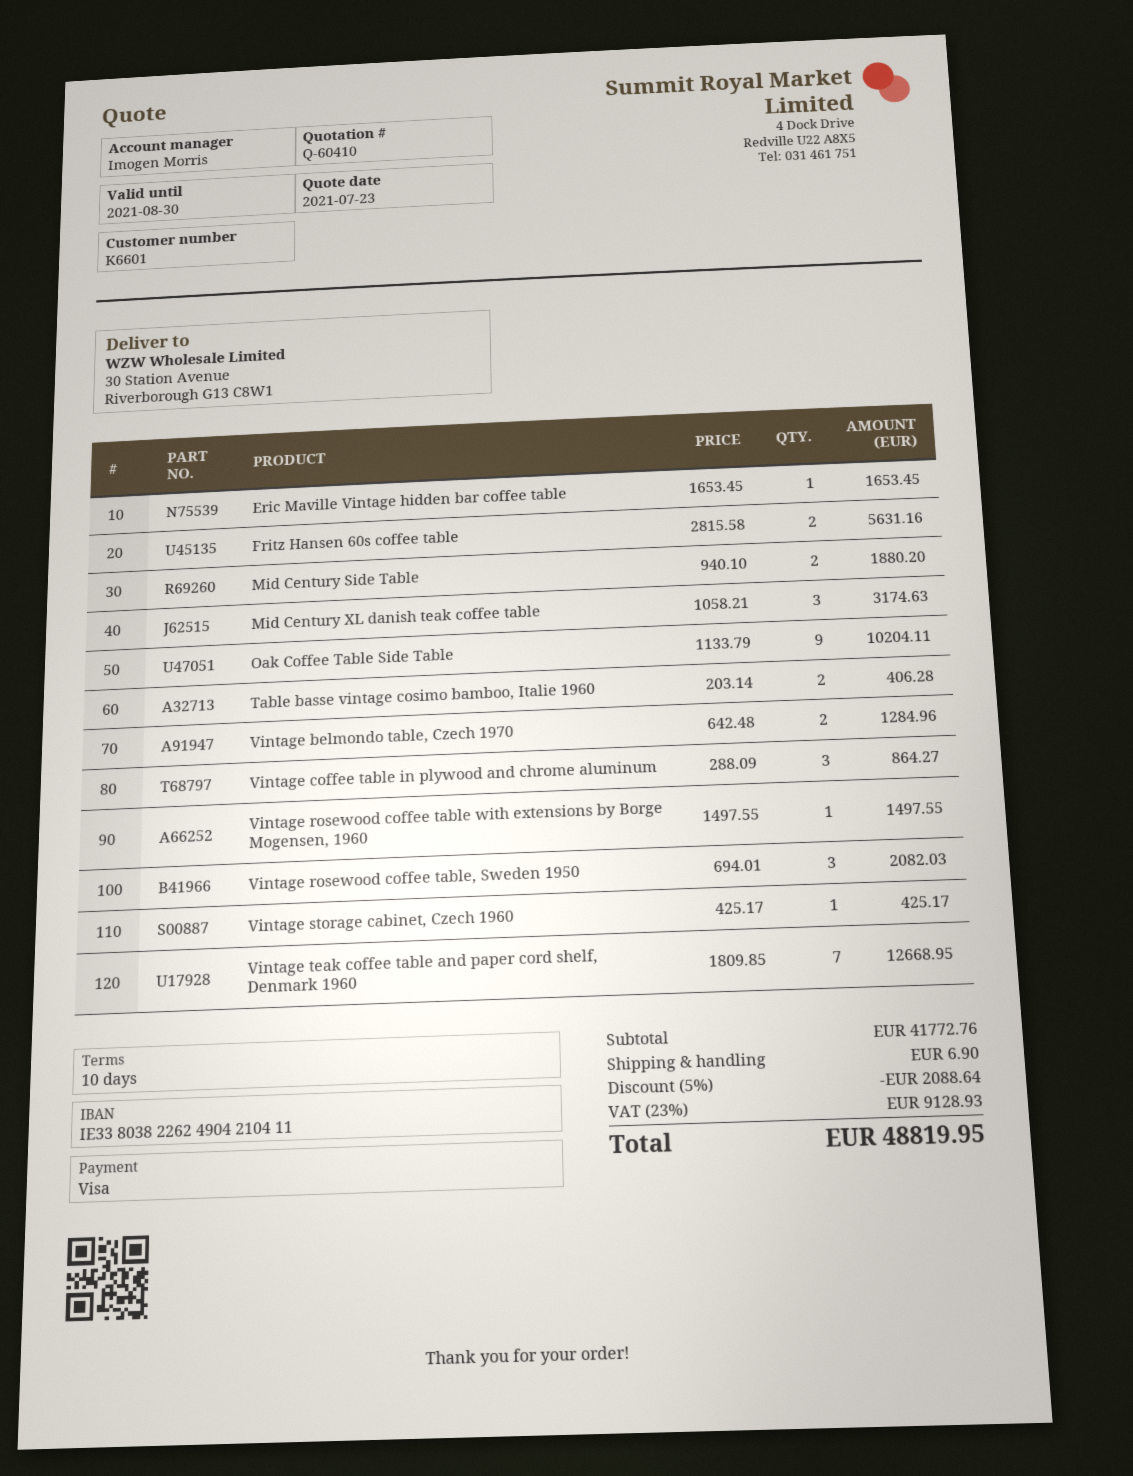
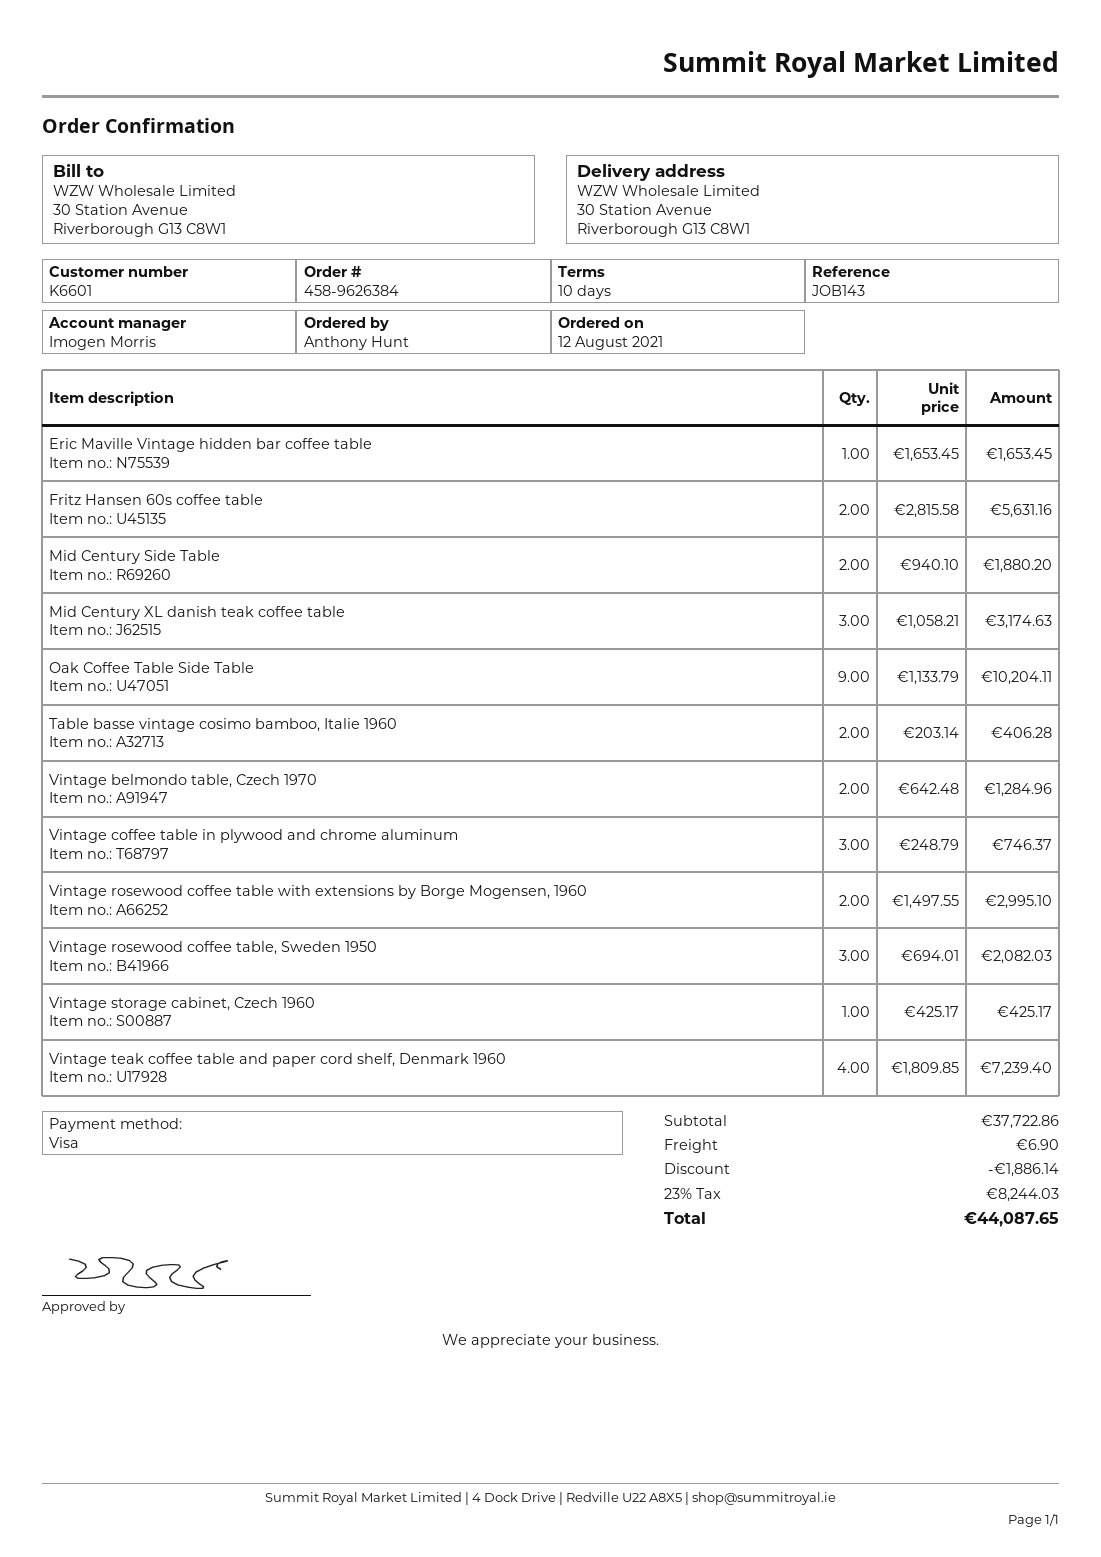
Vintage coffee table in plywood and chrome aluminum: 3 x 288.09 = 864.27 -> 3 x 248.79 = 746.37
Vintage rosewood coffee table with extensions by Borge Mogensen, 1960: 1 x 1497.55 = 1497.55 -> 2 x 1497.55 = 2995.10
Vintage teak coffee table and paper cord shelf, Denmark 1960: 7 x 1809.85 = 12668.95 -> 4 x 1809.85 = 7239.40
subtotal: 41772.76 -> 37722.86
discount: 2088.64 -> 1886.14
tax: 23% = 9128.93 -> 23% = 8244.03
total: 48819.95 -> 44087.65

